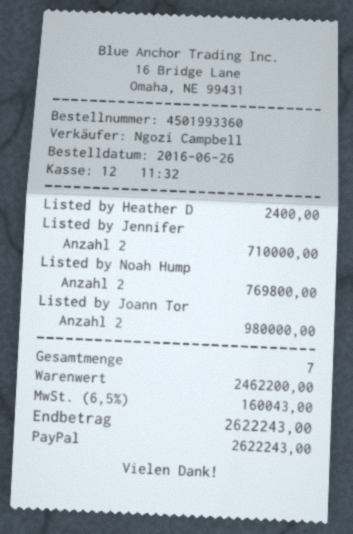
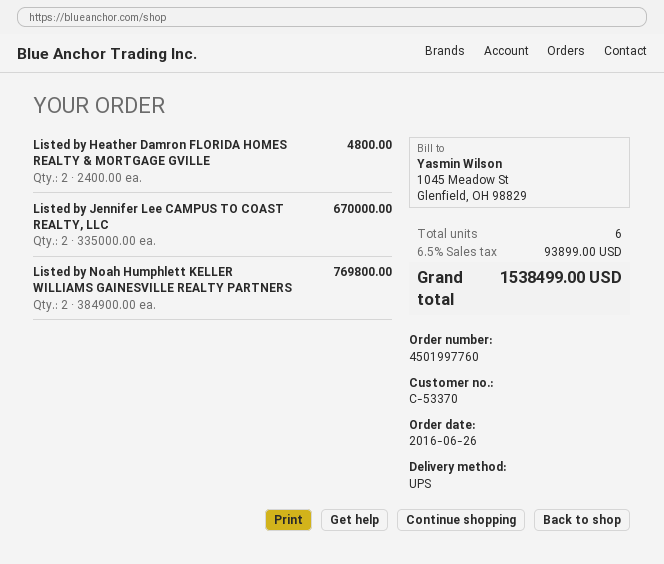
order number: 4501993360 -> 4501997760
Listed by Heather D: 1 for 2400.00 -> 2 for 4800.00
Listed by Jennifer: 2 for 710000.00 -> 2 for 670000.00
Listed by Joann Tor: 2 for 980000.00 -> none
total quantity: 7 -> 6
tax: 6.5% = 160043.00 -> 6.5% = 93899.00
total: 2622243.00 -> 1538499.00

